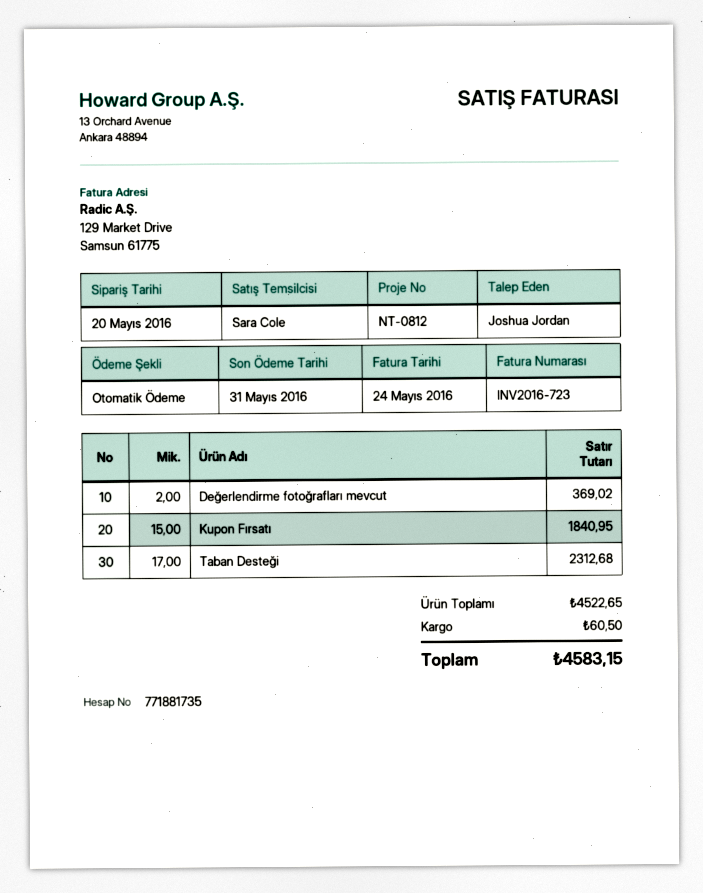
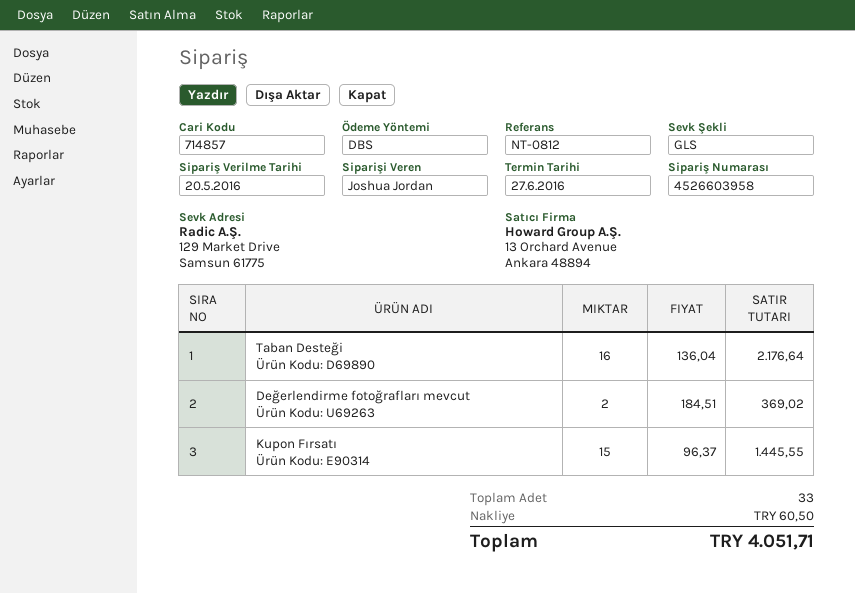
Kupon Fırsatı: 15 for 1840.95 -> 15 for 1445.55
Taban Desteği: 17 for 2312.68 -> 16 for 2176.64
total: 4583.15 -> 4051.71

